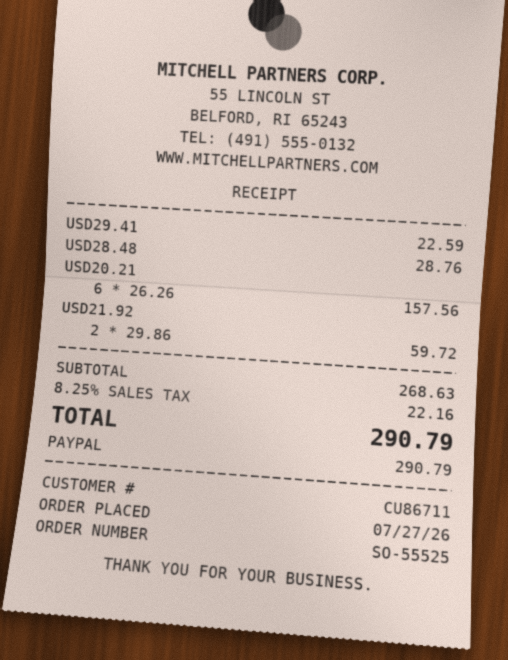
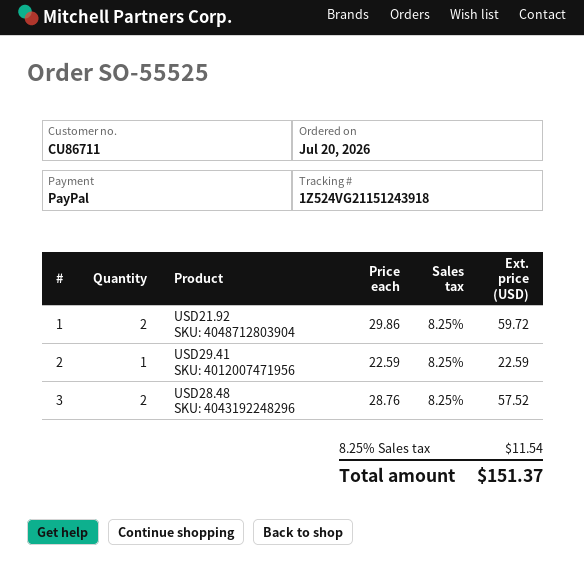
order date: 2026-07-27 -> 2026-07-20
USD28.48: 1 x 28.76 = 28.76 -> 2 x 28.76 = 57.52
USD20.21: 6 x 26.26 = 157.56 -> none
tax: 8.25% = 22.16 -> 8.25% = 11.54
total: 290.79 -> 151.37

